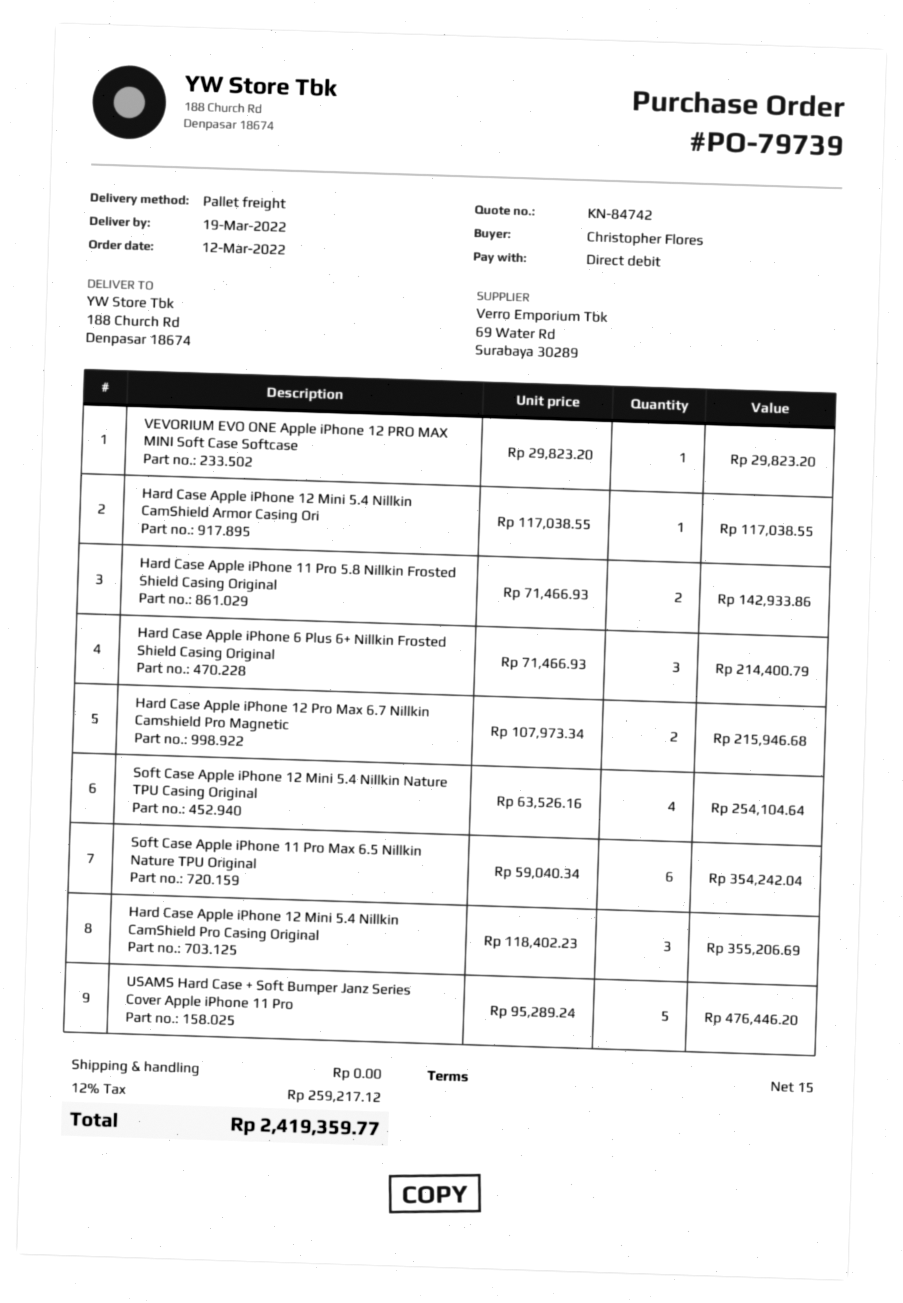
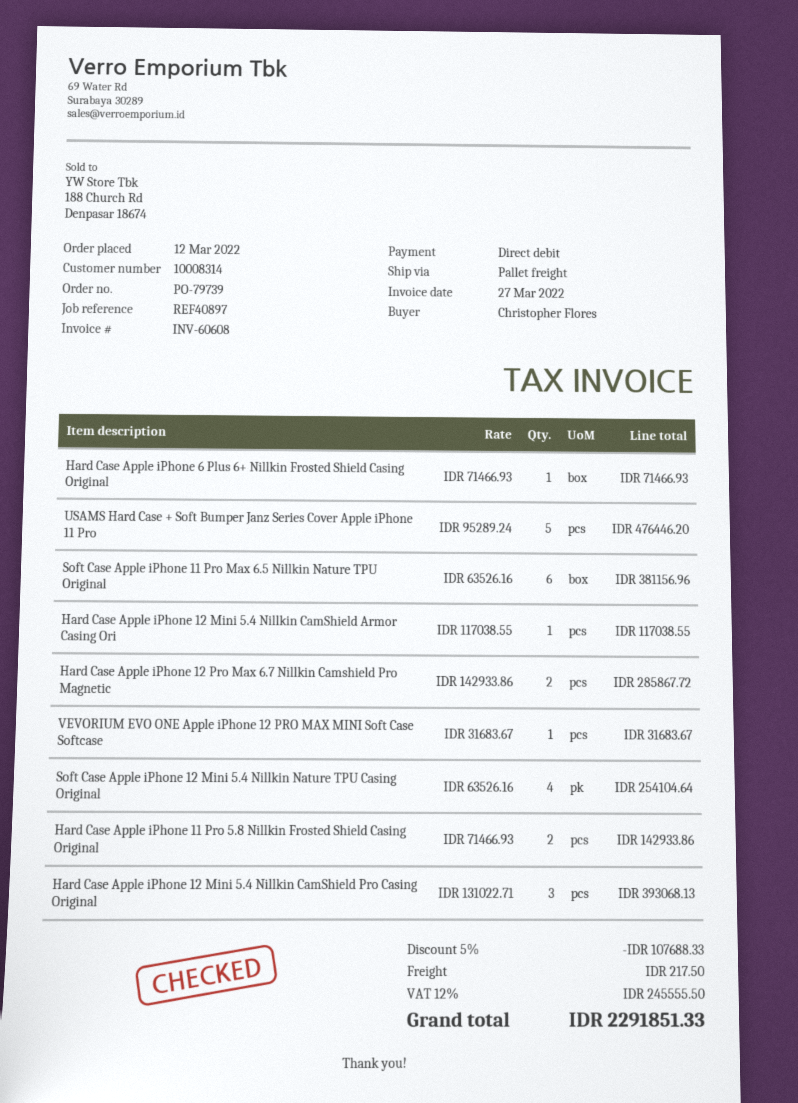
VEVORIUM EVO ONE Apple iPhone 12 PRO MAX MINI Soft Case Softcase: 1 x 29823.20 = 29823.20 -> 1 x 31683.67 = 31683.67
Hard Case Apple iPhone 6 Plus 6+ Nillkin Frosted Shield Casing Original: 3 x 71466.93 = 214400.79 -> 1 x 71466.93 = 71466.93
Hard Case Apple iPhone 12 Pro Max 6.7 Nillkin Camshield Pro Magnetic: 2 x 107973.34 = 215946.68 -> 2 x 142933.86 = 285867.72
Soft Case Apple iPhone 11 Pro Max 6.5 Nillkin Nature TPU Original: 6 x 59040.34 = 354242.04 -> 6 x 63526.16 = 381156.96
Hard Case Apple iPhone 12 Mini 5.4 Nillkin CamShield Pro Casing Original: 3 x 118402.23 = 355206.69 -> 3 x 131022.71 = 393068.13
discount: none -> 5% = 107688.33
shipping: 0.00 -> 217.50
tax: 12% = 259217.12 -> 12% = 245555.50
total: 2419359.77 -> 2291851.33

